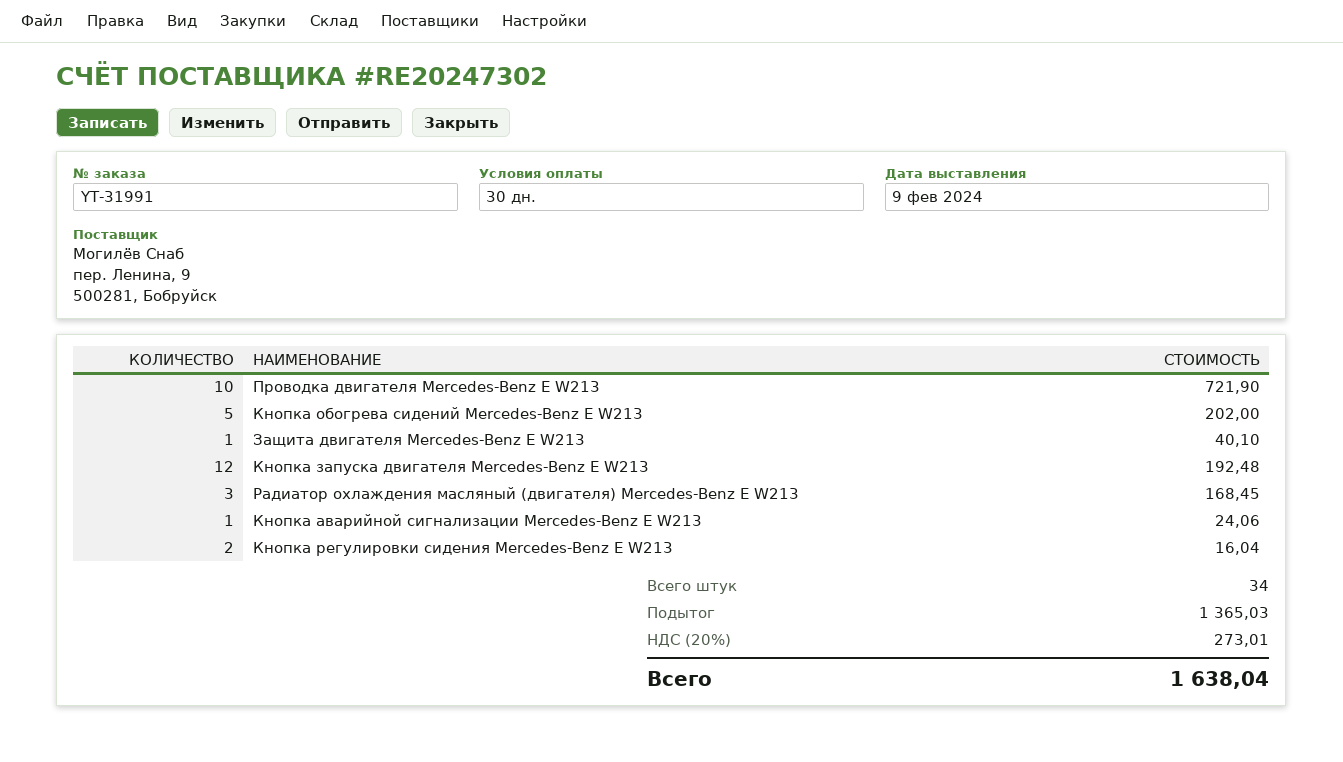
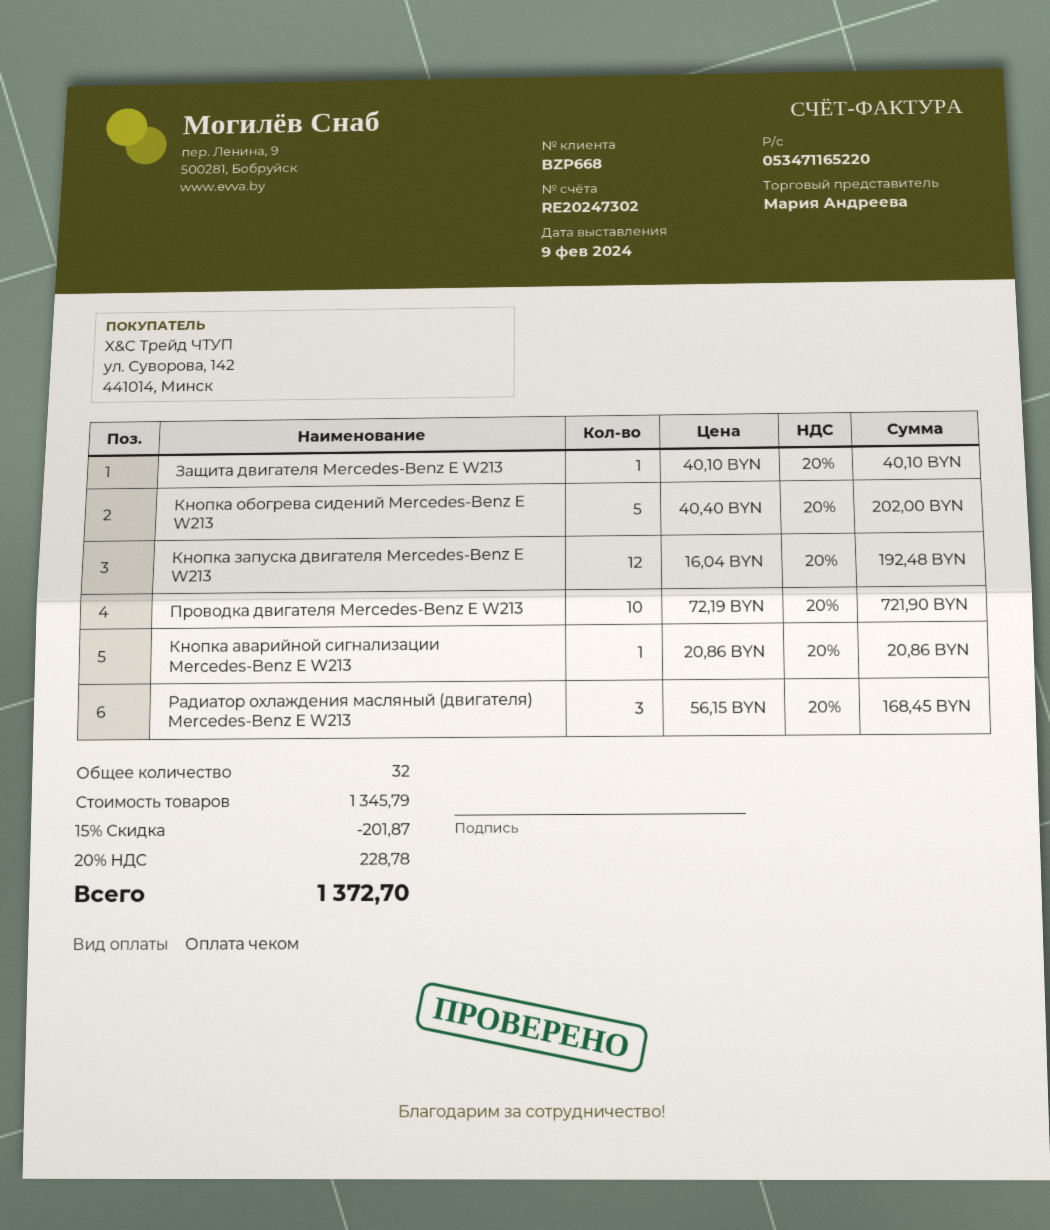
Кнопка аварийной сигнализации Mercedes-Benz E W213: 1 for 24.06 -> 1 for 20.86
Кнопка регулировки сидения Mercedes-Benz E W213: 2 for 16.04 -> none
total quantity: 34 -> 32
subtotal: 1365.03 -> 1345.79
discount: none -> 15% = 201.87
tax: 20% = 273.01 -> 20% = 228.78
total: 1638.04 -> 1372.70

